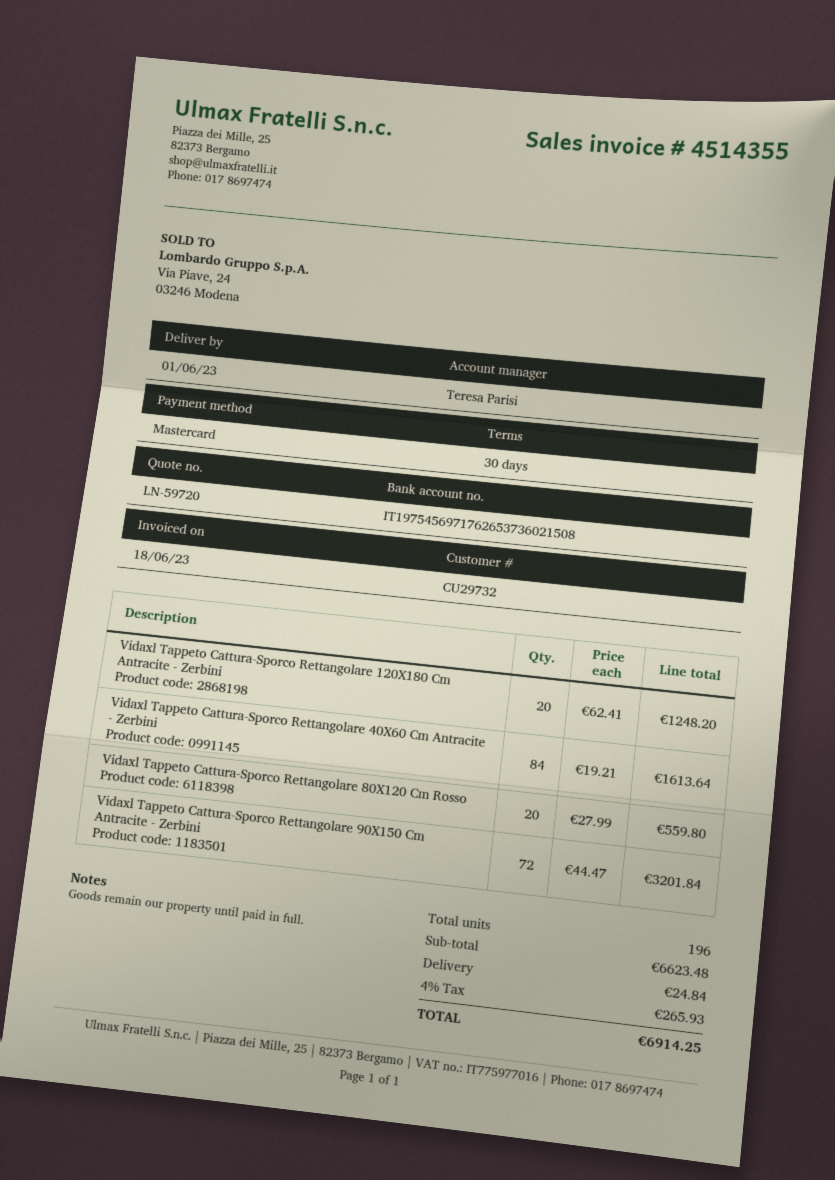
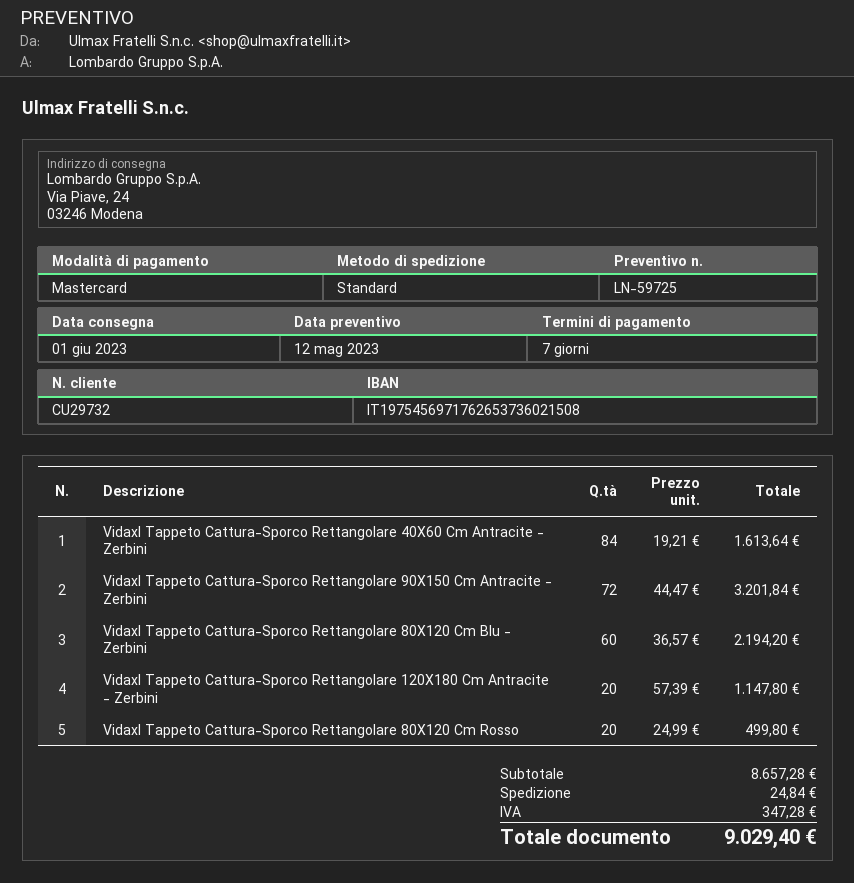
quote number: LN-59720 -> LN-59725
payment terms: 30 days -> 7 days
Vidaxl Tappeto Cattura-Sporco Rettangolare 120X180 Cm Antracite - Zerbini: 20 x 62.41 = 1248.20 -> 20 x 57.39 = 1147.80
Vidaxl Tappeto Cattura-Sporco Rettangolare 80X120 Cm Rosso: 20 x 27.99 = 559.80 -> 20 x 24.99 = 499.80
Vidaxl Tappeto Cattura-Sporco Rettangolare 80X120 Cm Blu - Zerbini: none -> 60 x 36.57 = 2194.20
subtotal: 6623.48 -> 8657.28
tax: 265.93 -> 347.28
total: 6914.25 -> 9029.40

